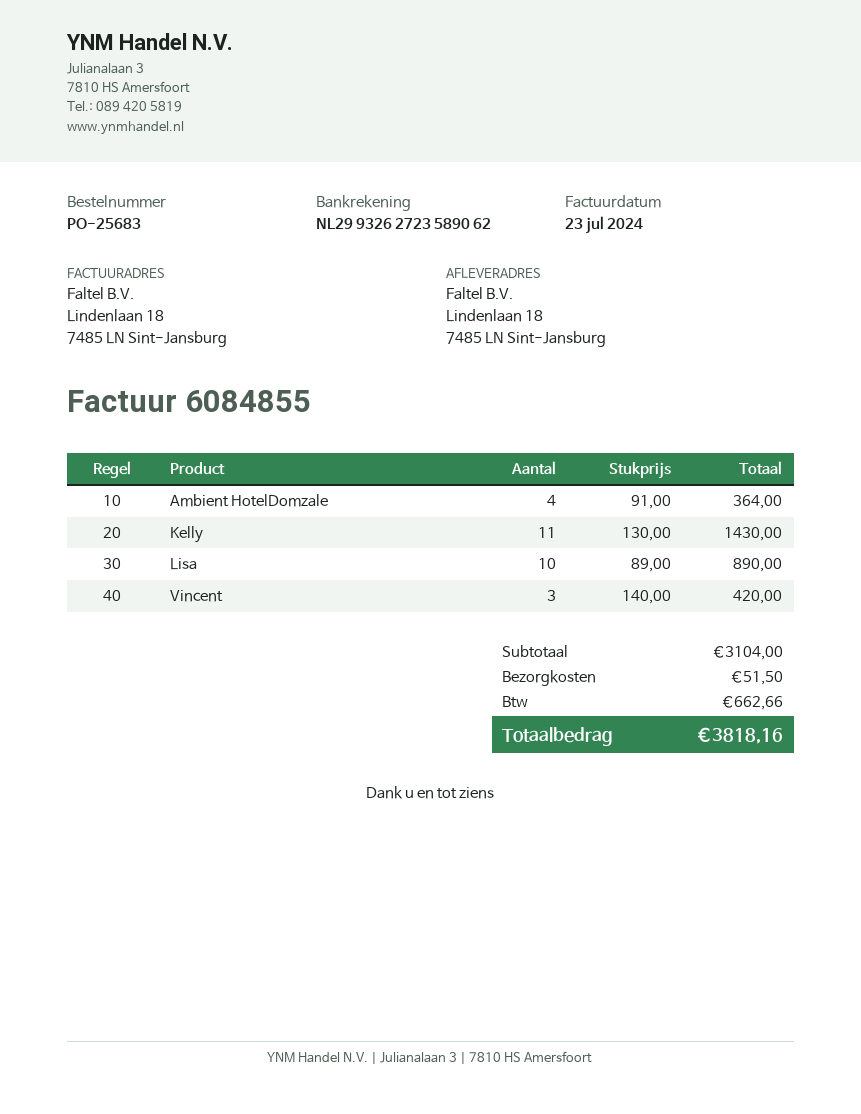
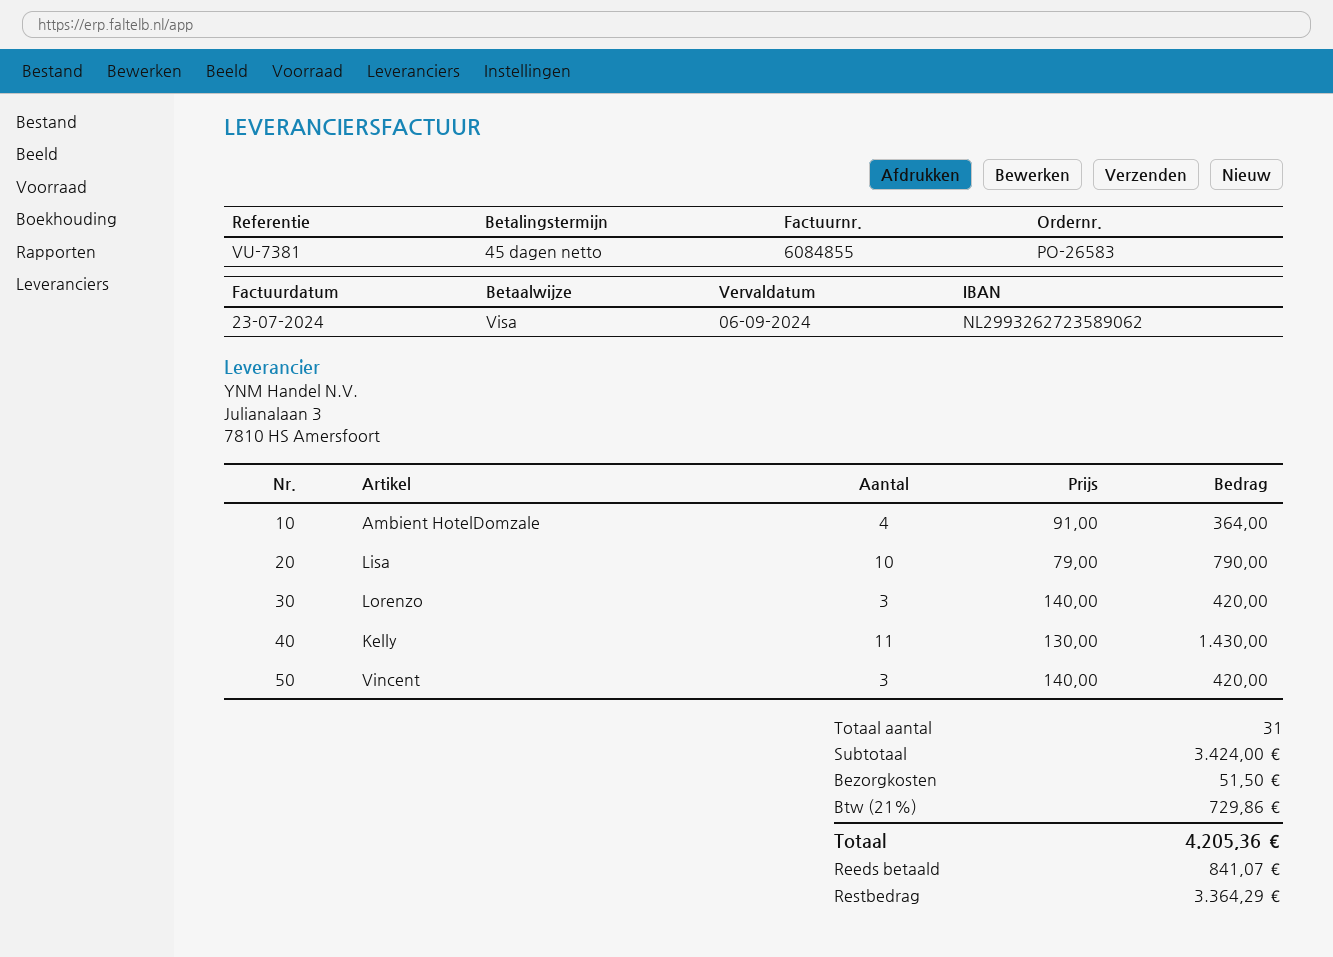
order number: PO-25683 -> PO-26583
Lisa: 10 x 89.00 = 890.00 -> 10 x 79.00 = 790.00
Lorenzo: none -> 3 x 140.00 = 420.00
subtotal: 3104.00 -> 3424.00
tax: 662.66 -> 729.86
total: 3818.16 -> 4205.36

